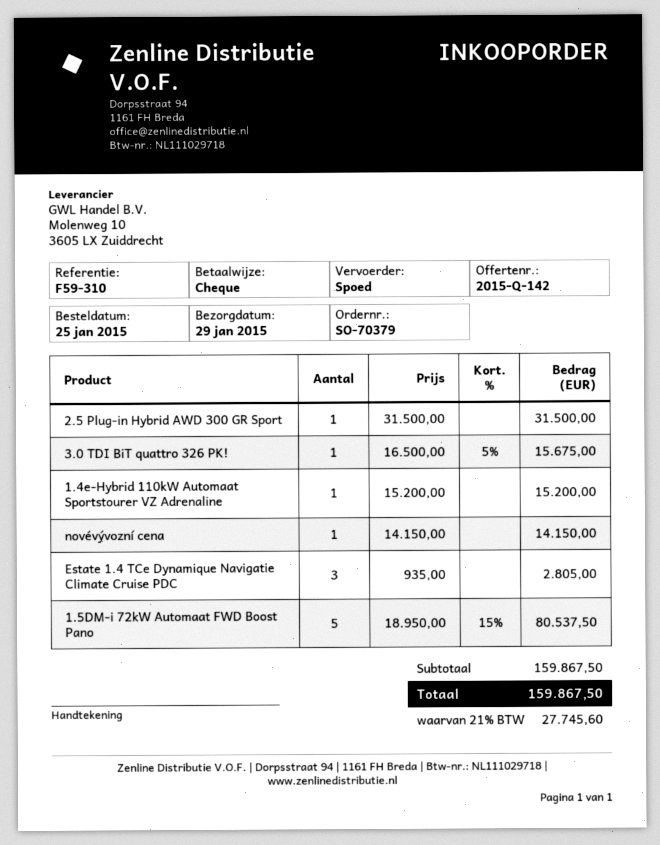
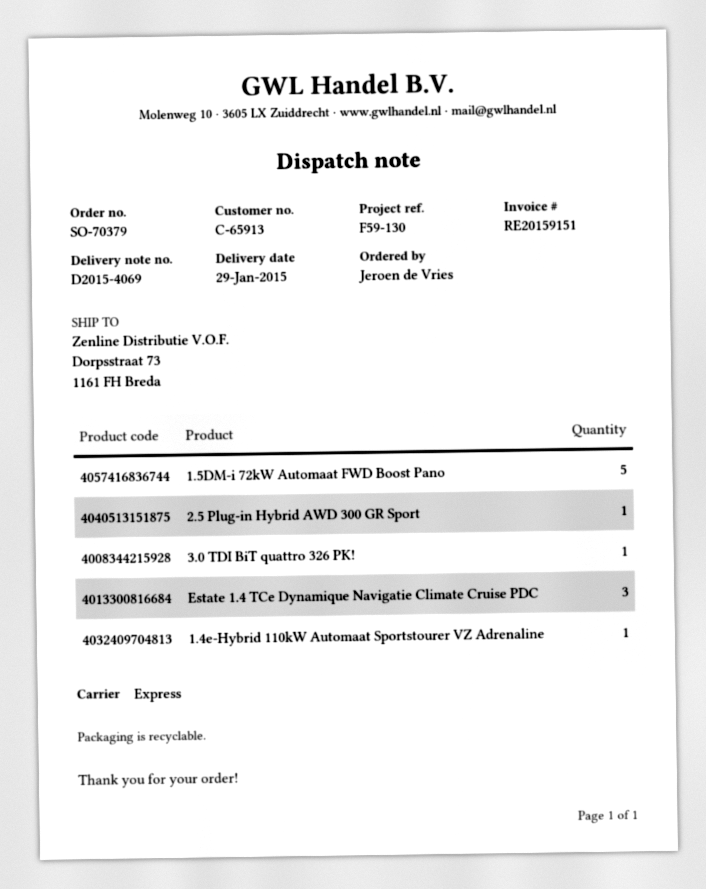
reference: F59-310 -> F59-130
novévývozní cena: 1 -> none

